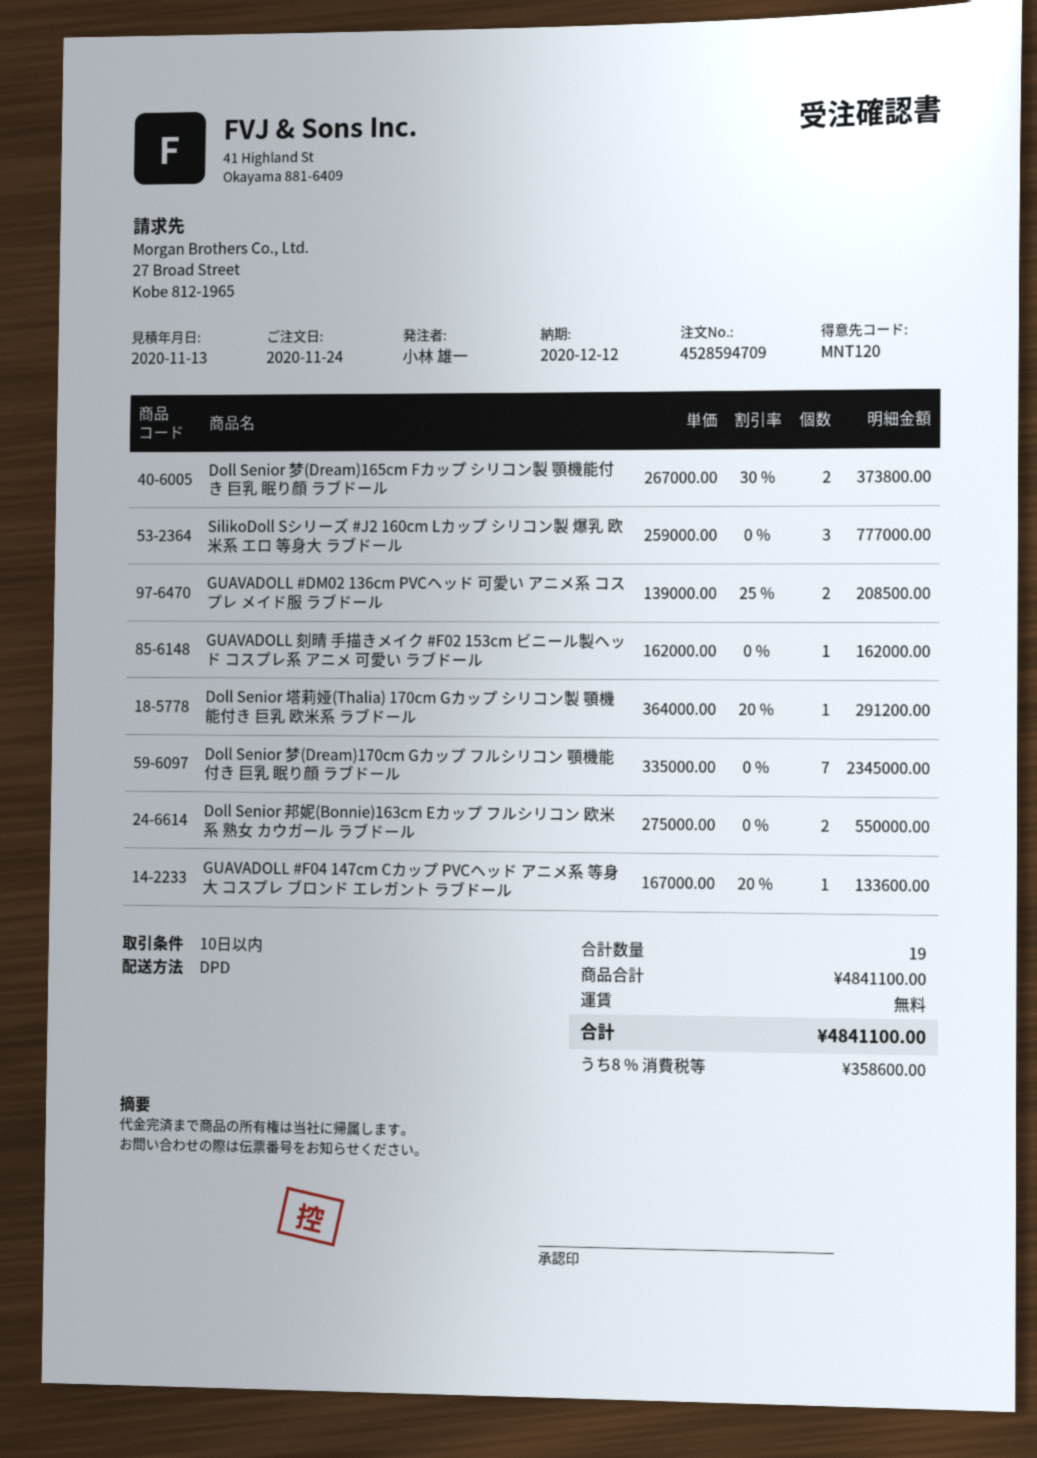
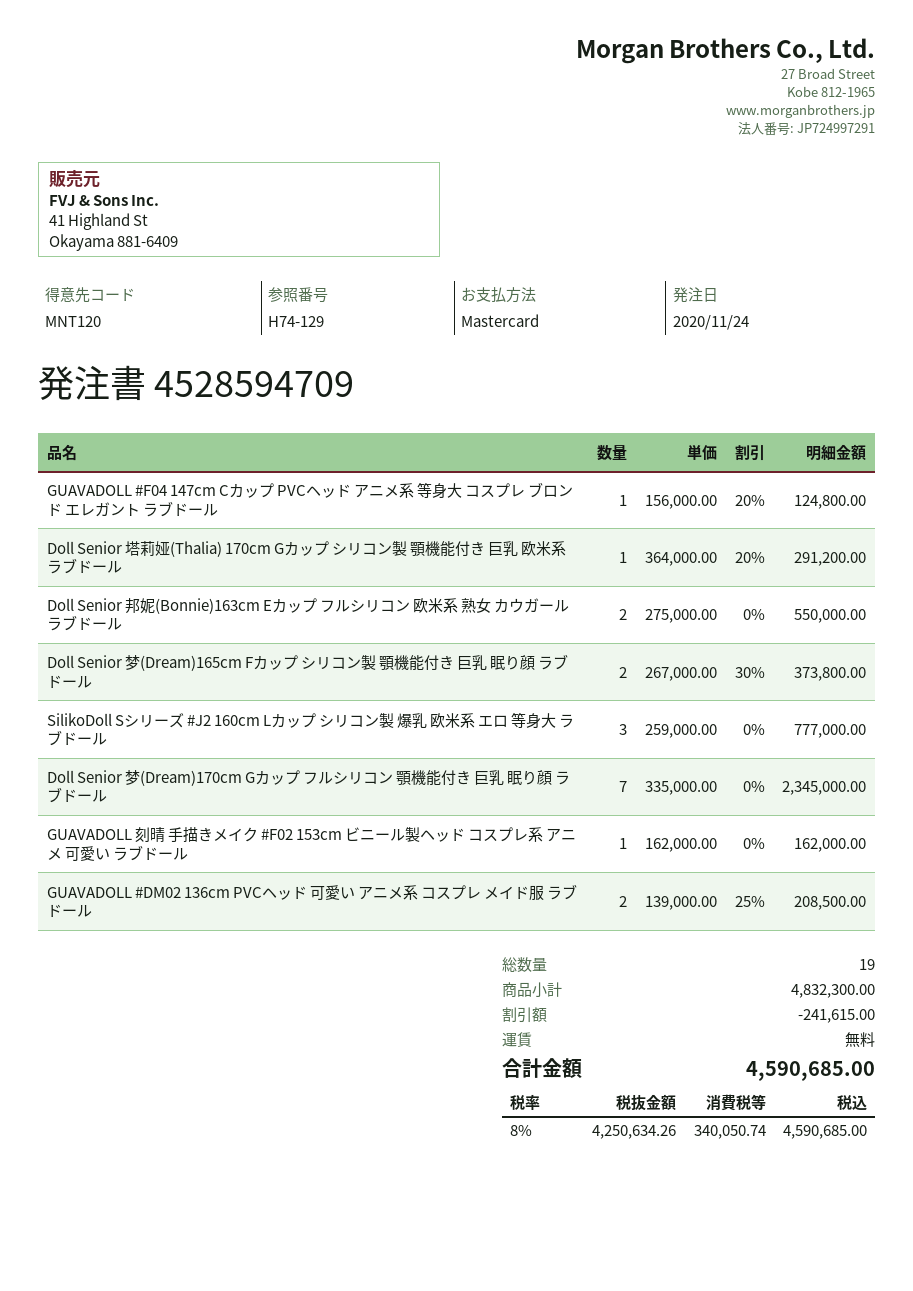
GUAVADOLL #F04 147cm Cカップ PVCヘッド アニメ系 等身大 コスプレ ブロンド エレガント ラブドール: 1 x 167000.00 - 20% = 133600.00 -> 1 x 156000.00 - 20% = 124800.00
subtotal: 4841100.00 -> 4832300.00
discount: none -> 241615.00
tax: 8% = 358600.00 -> 8% = 340050.74
total: 4841100.00 -> 4590685.00

